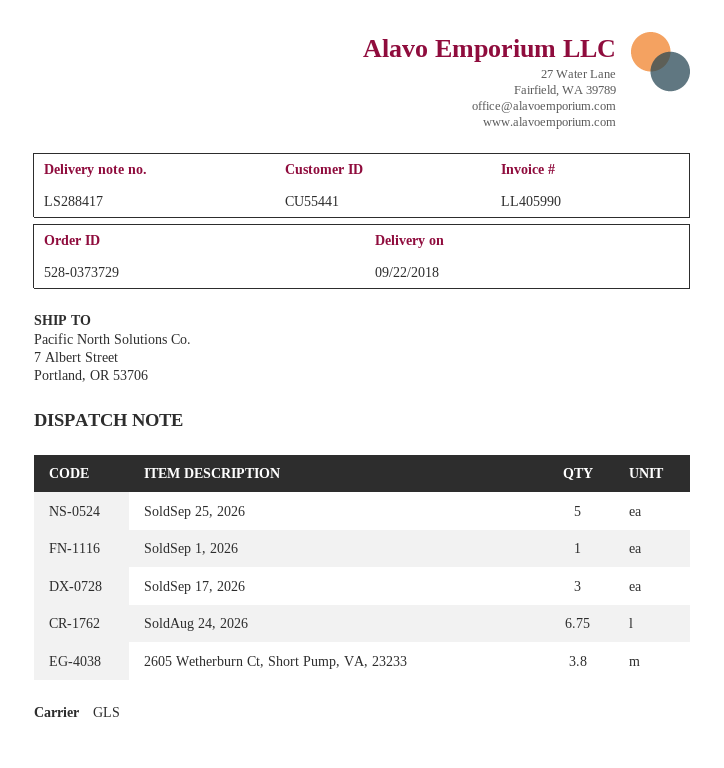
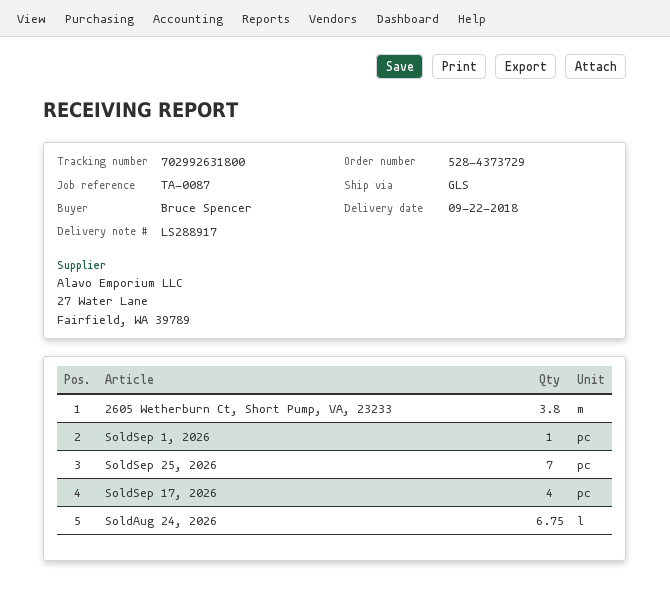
order number: 528-0373729 -> 528-4373729
delivery note number: LS288417 -> LS288917
SoldSep 25, 2026: 5 -> 7
SoldSep 17, 2026: 3 -> 4

